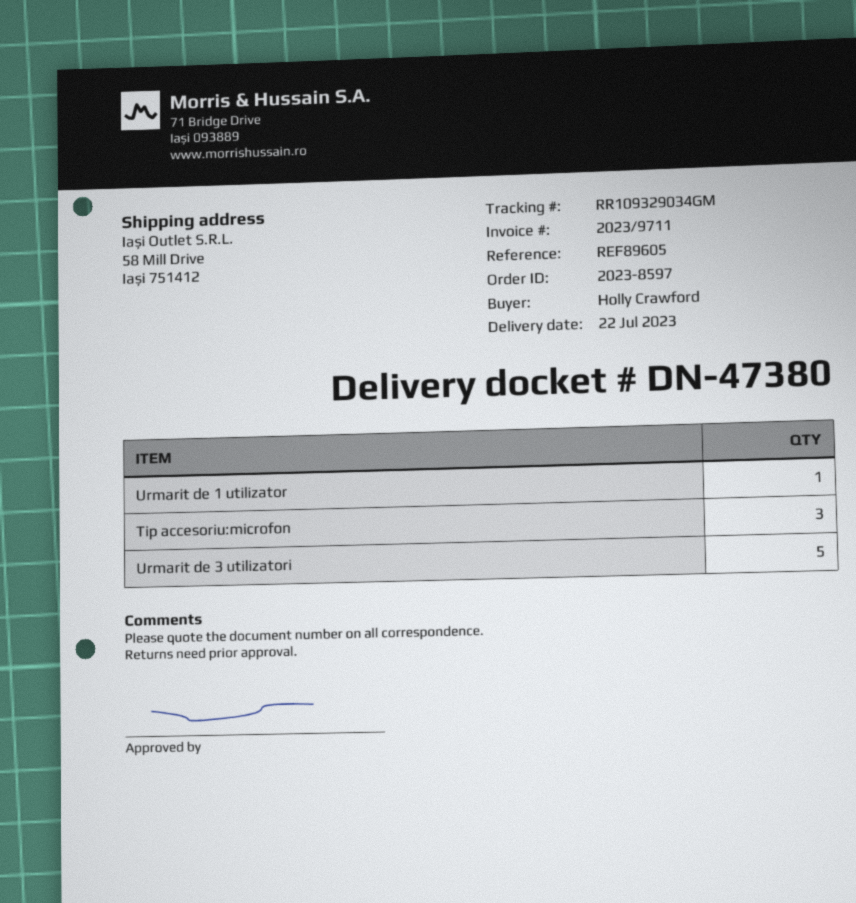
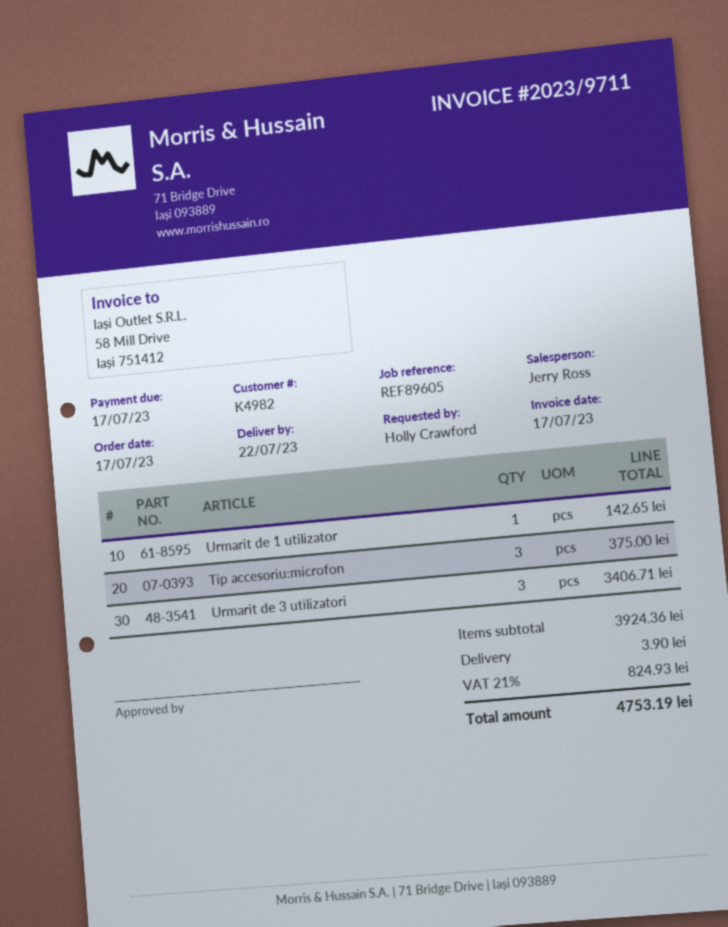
Urmarit de 3 utilizatori: 5 -> 3

